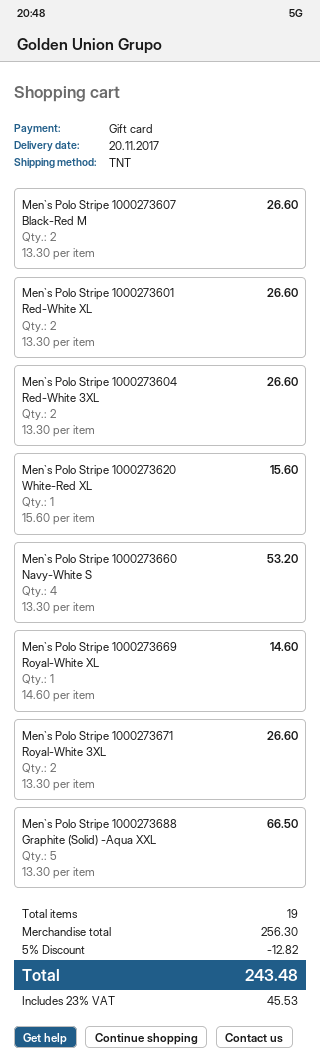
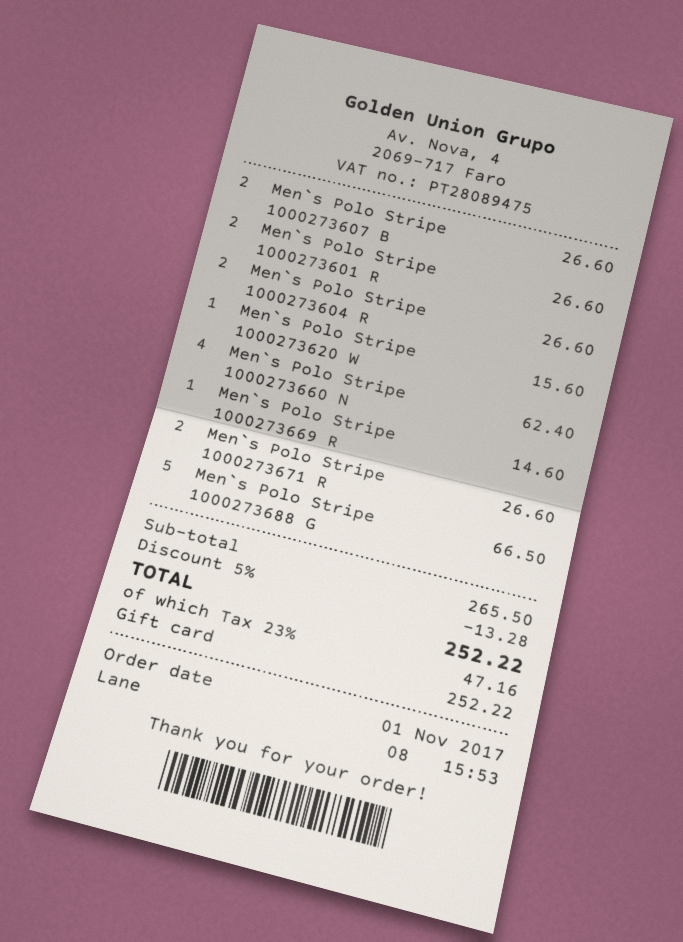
Men`s Polo Stripe 1000273660 Navy-White S: 4 for 53.20 -> 4 for 62.40
subtotal: 256.30 -> 265.50
discount: 5% = 12.82 -> 5% = 13.28
tax: 23% = 45.53 -> 23% = 47.16
total: 243.48 -> 252.22

